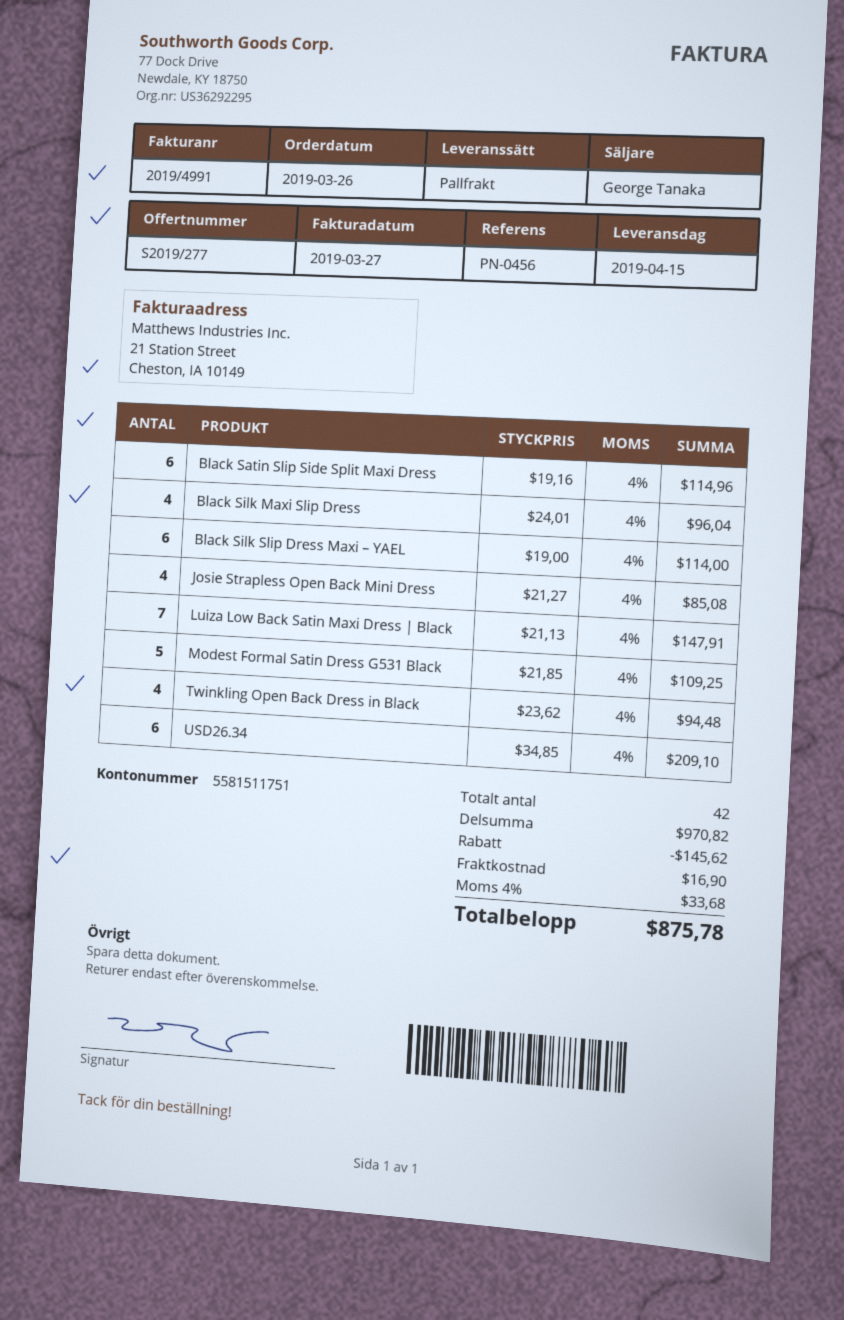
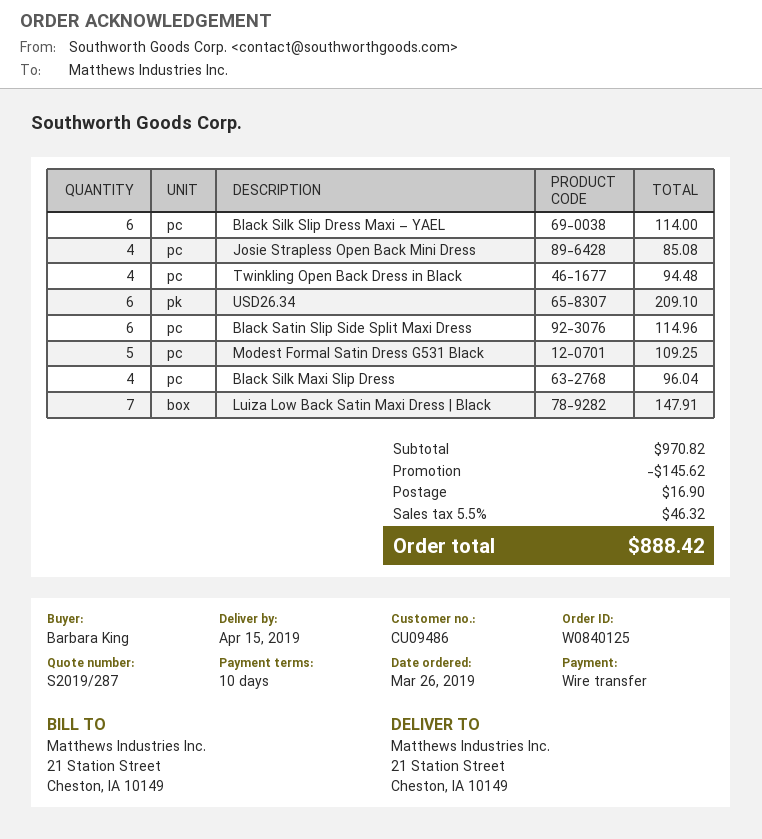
quote number: S2019/277 -> S2019/287
tax: 4% = 33.68 -> 5.5% = 46.32
total: 875.78 -> 888.42

